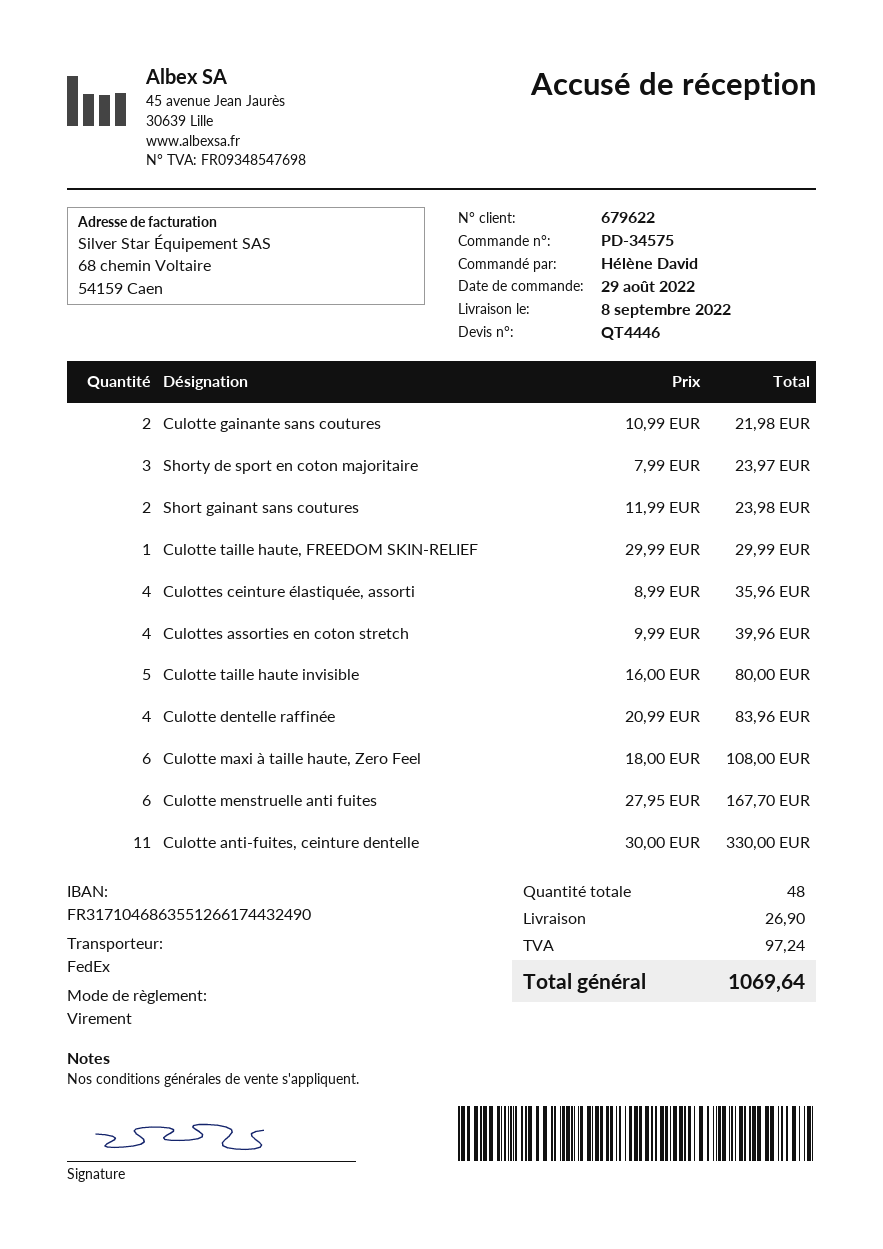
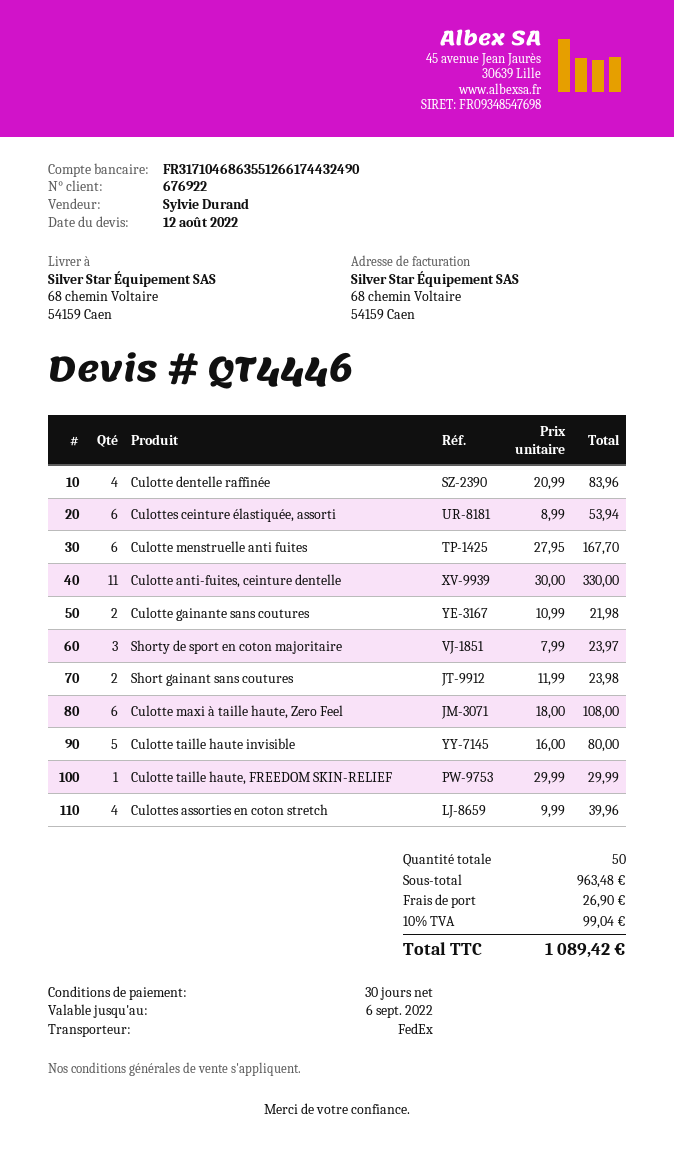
customer number: 679622 -> 676922
Culottes ceinture élastiquée, assorti: 4 x 8.99 = 35.96 -> 6 x 8.99 = 53.94
total quantity: 48 -> 50
tax: 97.24 -> 99.04
total: 1069.64 -> 1089.42

